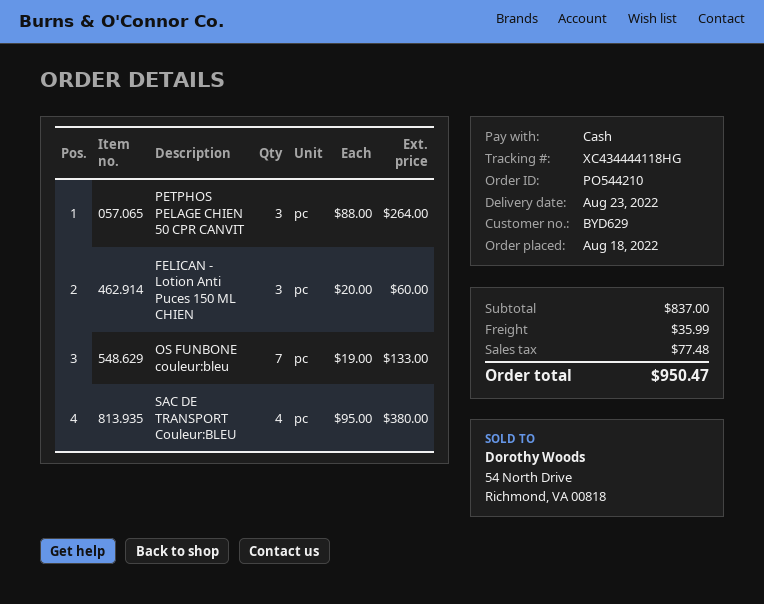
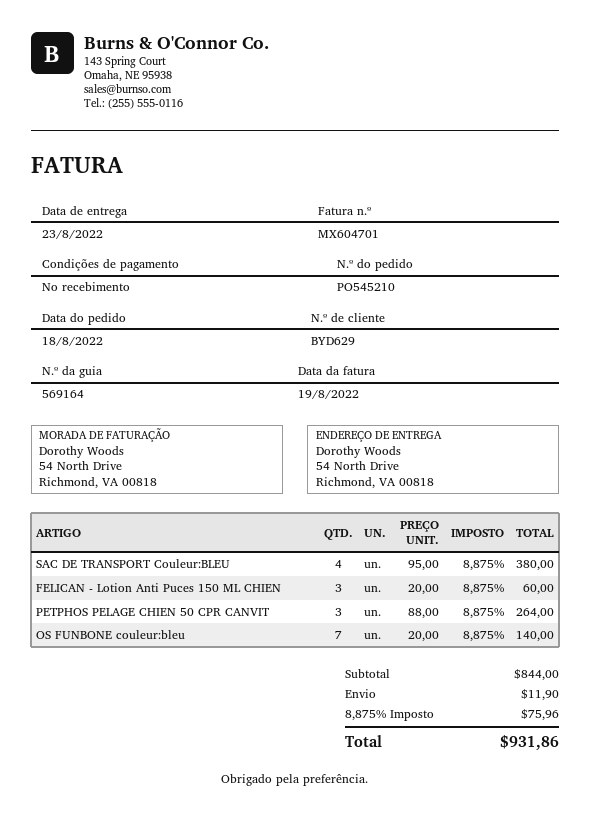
order number: PO544210 -> PO545210
OS FUNBONE couleur:bleu: 7 x 19.00 = 133.00 -> 7 x 20.00 = 140.00
subtotal: 837.00 -> 844.00
shipping: 35.99 -> 11.90
tax: 77.48 -> 75.96
total: 950.47 -> 931.86

